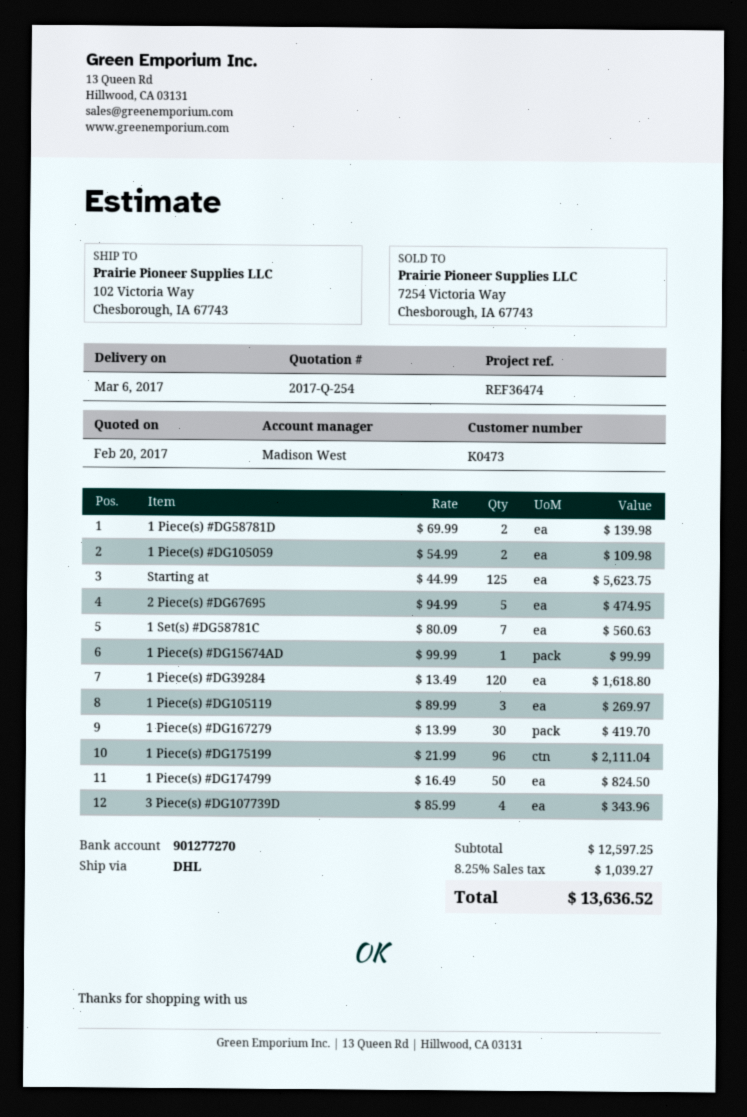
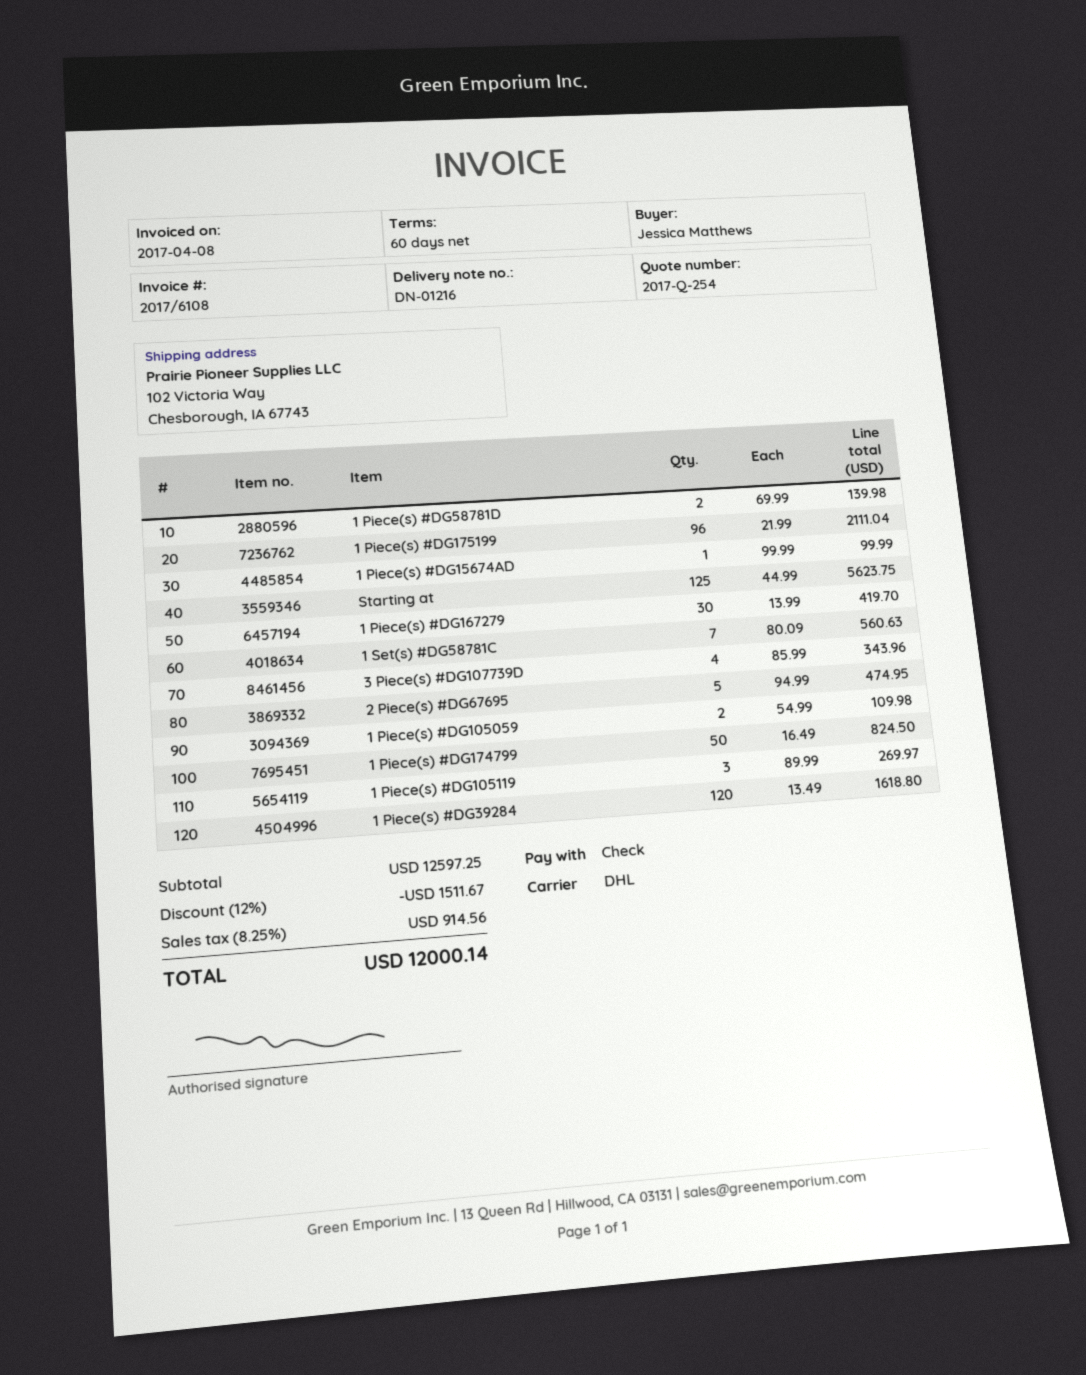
discount: none -> 12% = 1511.67
tax: 8.25% = 1039.27 -> 8.25% = 914.56
total: 13636.52 -> 12000.14

